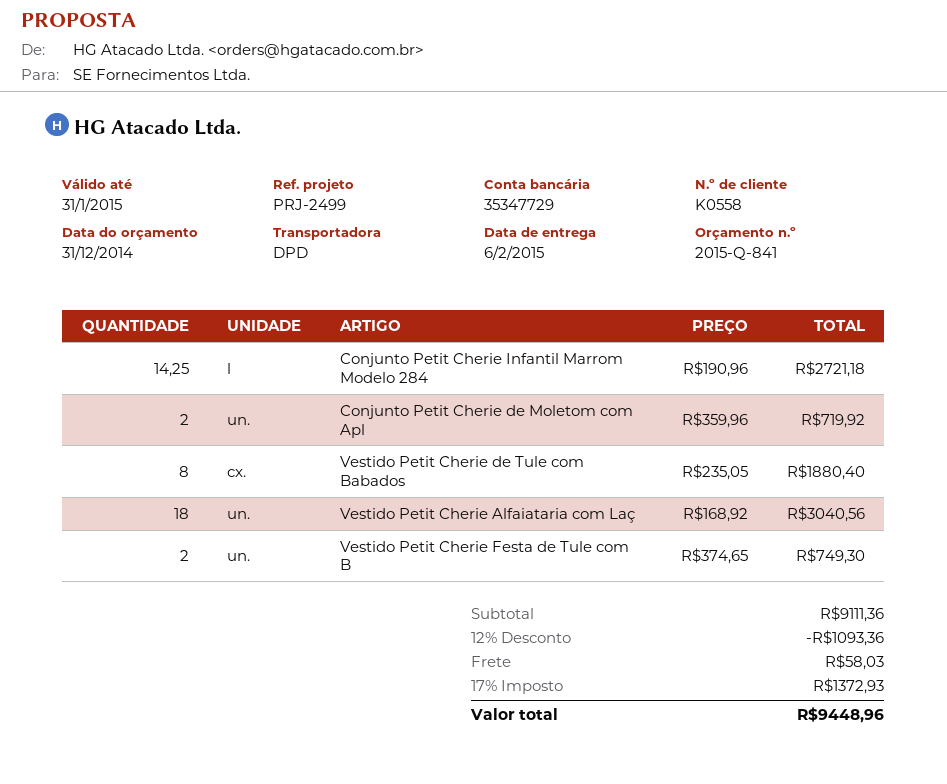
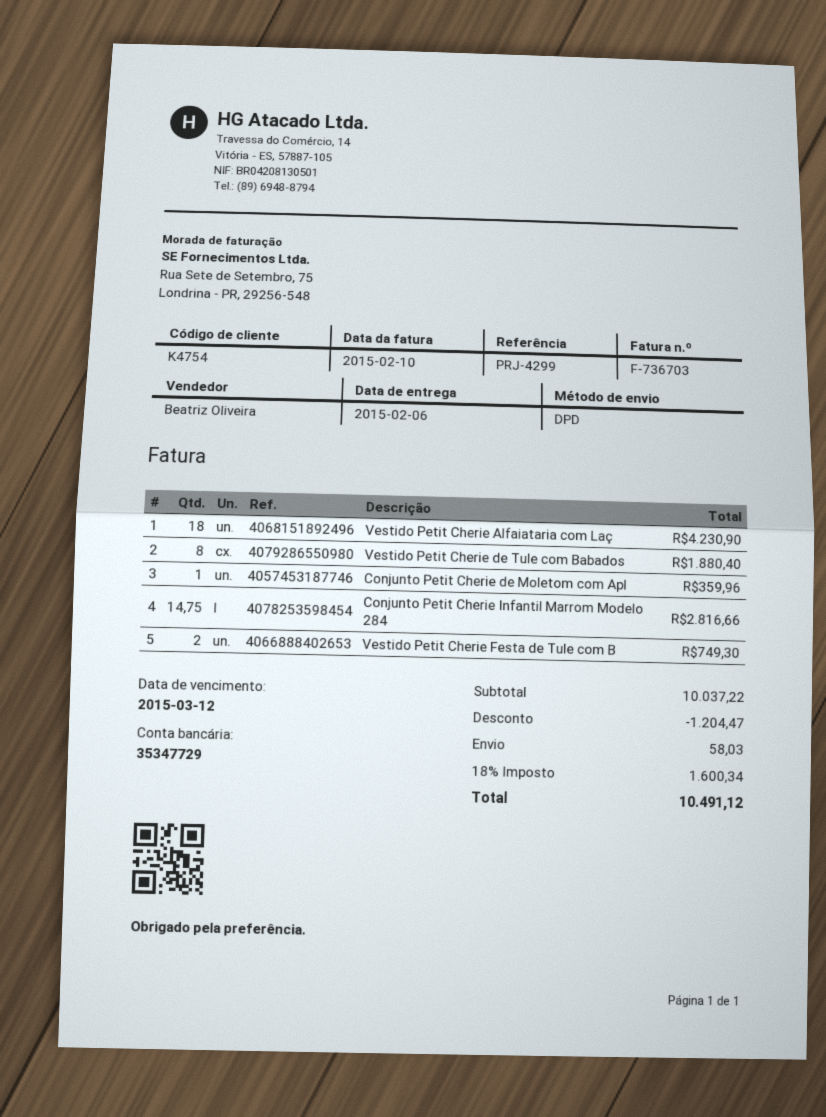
customer number: K0558 -> K4754
reference: PRJ-2499 -> PRJ-4299
Conjunto Petit Cherie Infantil Marrom Modelo 284: 14.25 for 2721.18 -> 14.75 for 2816.66
Conjunto Petit Cherie de Moletom com Apl: 2 for 719.92 -> 1 for 359.96
Vestido Petit Cherie Alfaiataria com Laç: 18 for 3040.56 -> 18 for 4230.90
subtotal: 9111.36 -> 10037.22
discount: 1093.36 -> 1204.47
tax: 17% = 1372.93 -> 18% = 1600.34
total: 9448.96 -> 10491.12

